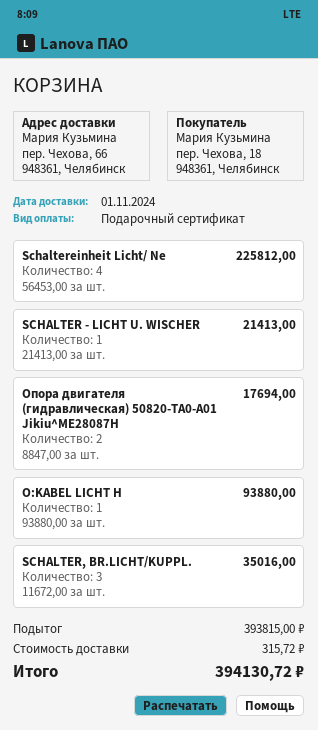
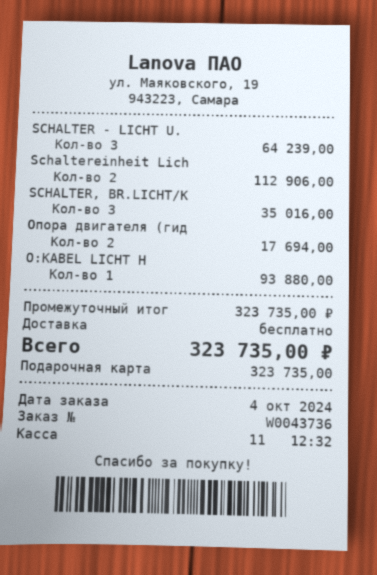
Schaltereinheit Licht/ Ne: 4 for 225812.00 -> 2 for 112906.00
SCHALTER - LICHT U. WISCHER: 1 for 21413.00 -> 3 for 64239.00
subtotal: 393815.00 -> 323735.00
shipping: 315.72 -> 0.00
total: 394130.72 -> 323735.00

